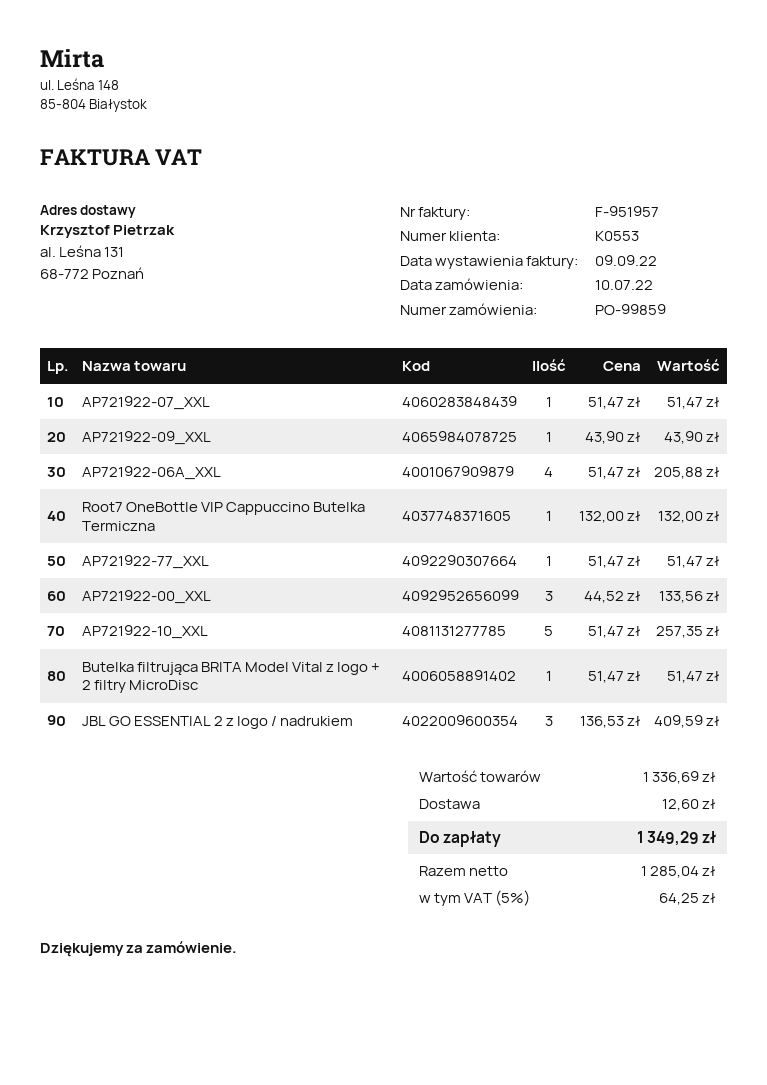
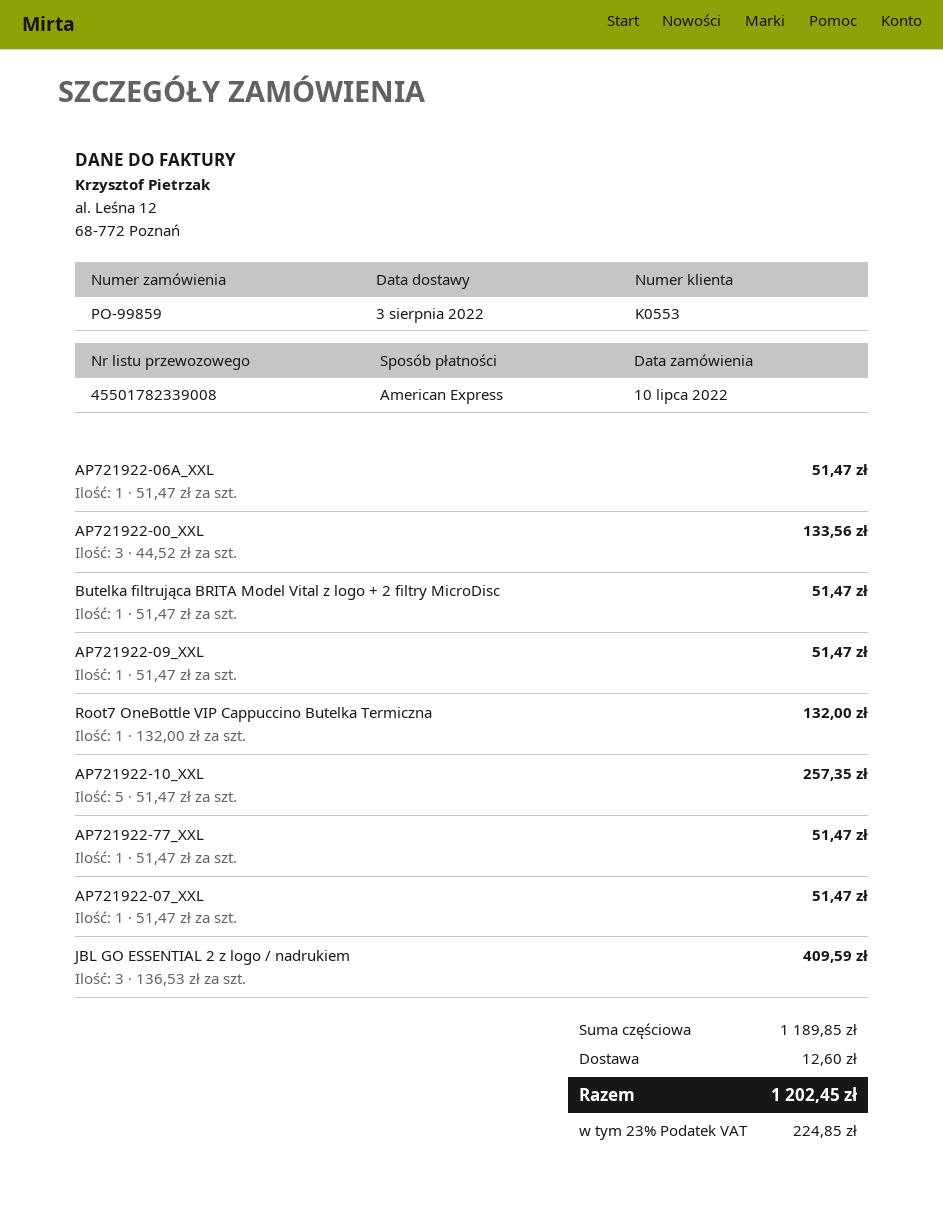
AP721922-09_XXL: 1 x 43.90 = 43.90 -> 1 x 51.47 = 51.47
AP721922-06A_XXL: 4 x 51.47 = 205.88 -> 1 x 51.47 = 51.47
subtotal: 1336.69 -> 1189.85
tax: 5% = 64.25 -> 23% = 224.85
total: 1349.29 -> 1202.45

